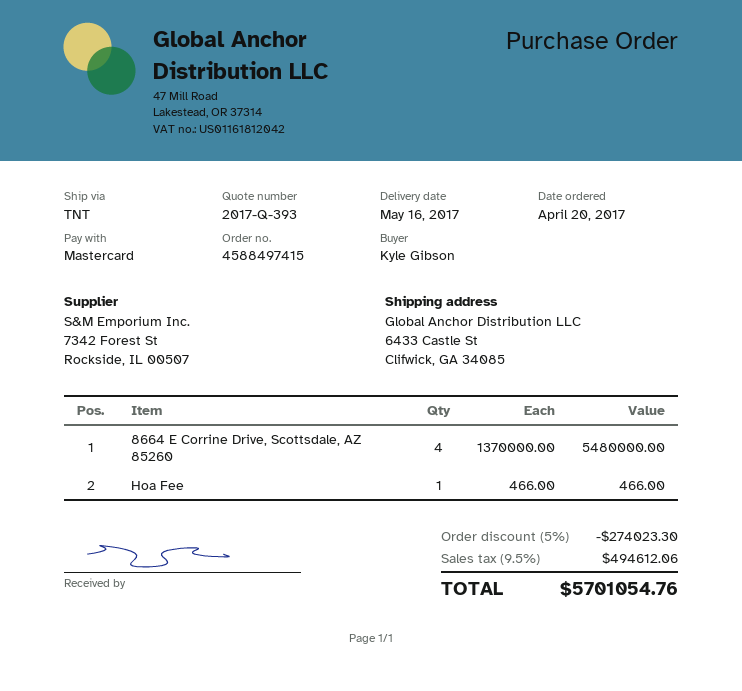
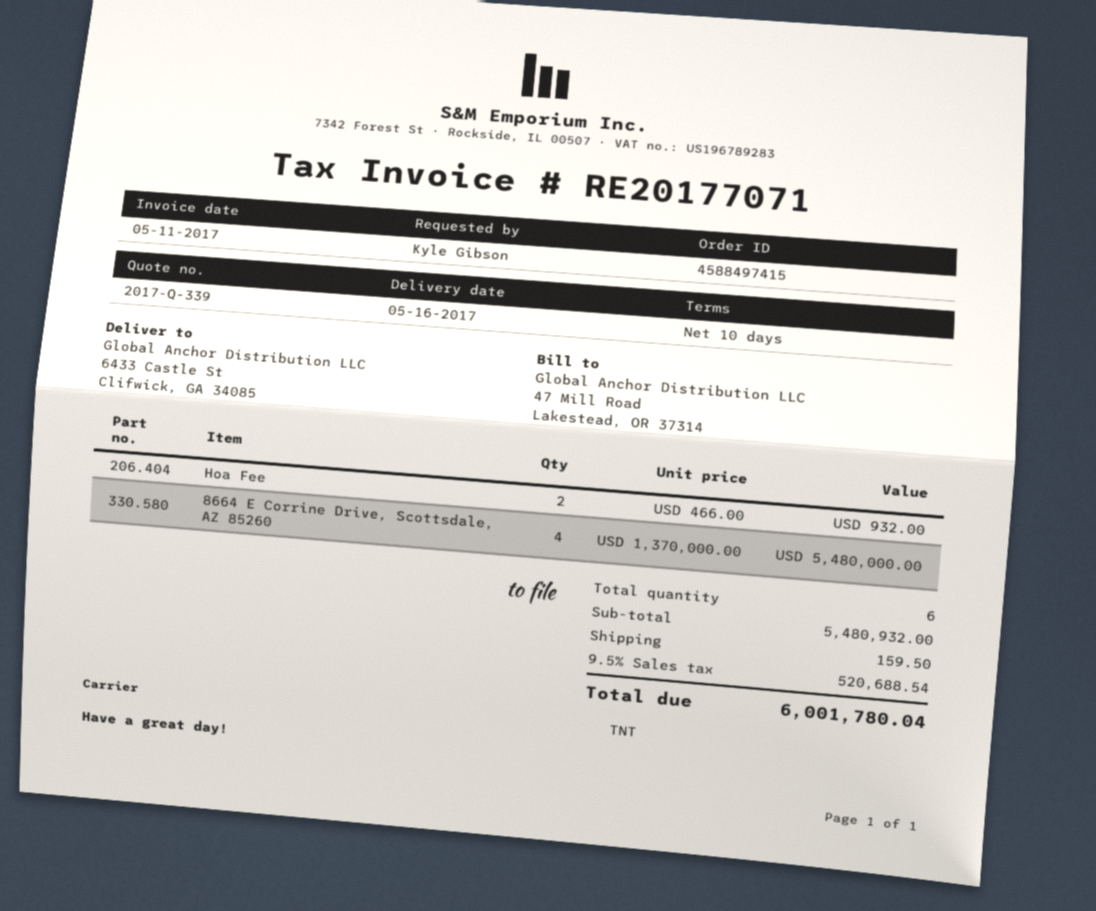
quote number: 2017-Q-393 -> 2017-Q-339
Hoa Fee: 1 x 466.00 = 466.00 -> 2 x 466.00 = 932.00
discount: 5% = 274023.30 -> none
shipping: none -> 159.50
tax: 9.5% = 494612.06 -> 9.5% = 520688.54
total: 5701054.76 -> 6001780.04

